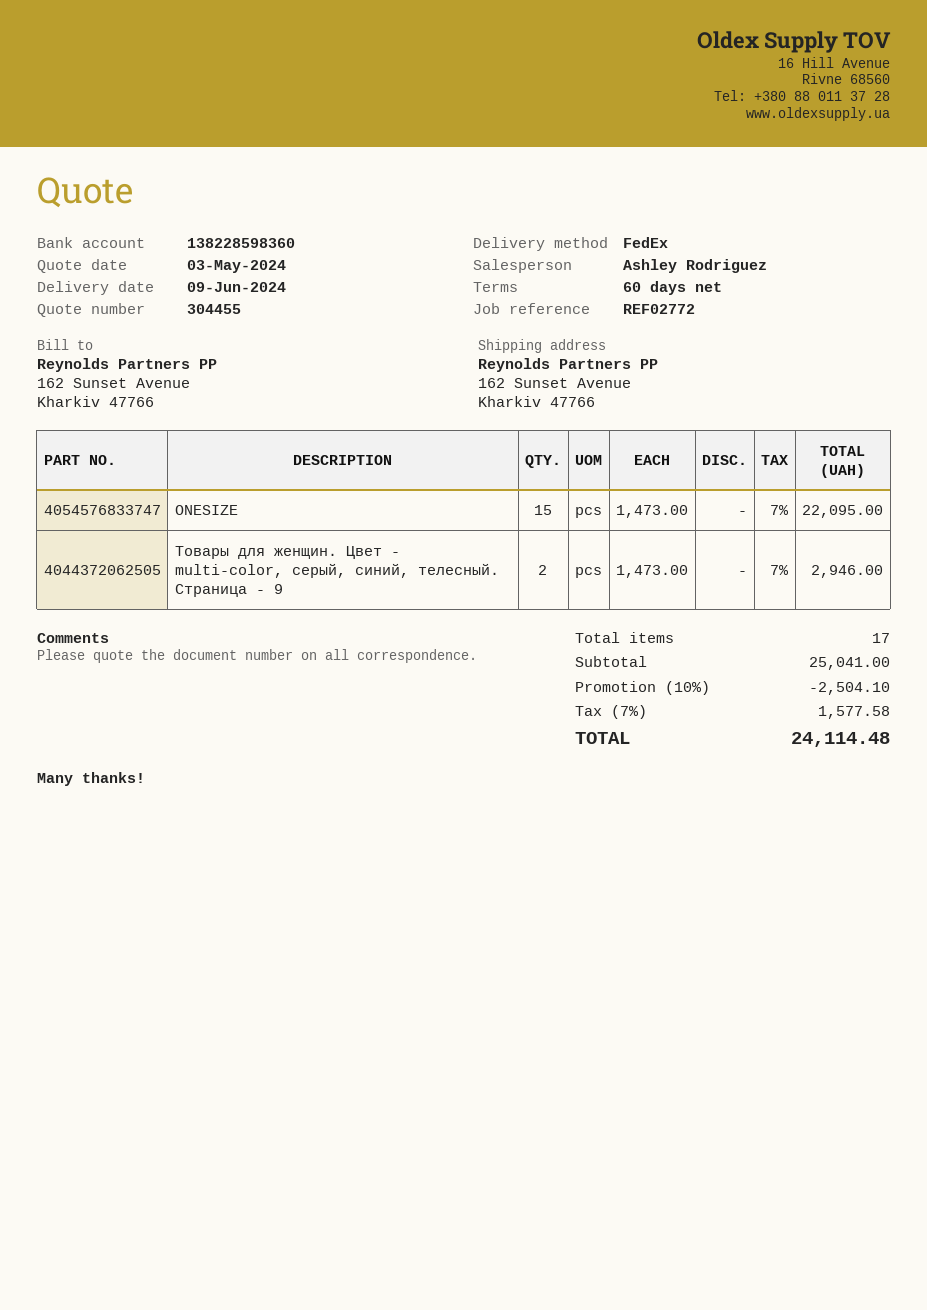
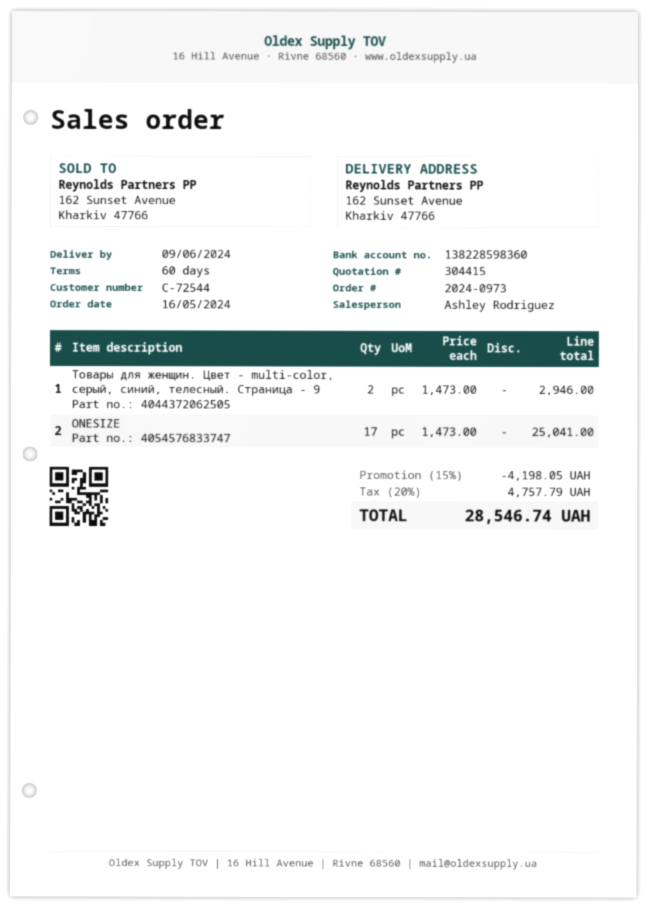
quote number: 304455 -> 304415
ONESIZE: 15 x 1473.00 = 22095.00 -> 17 x 1473.00 = 25041.00
discount: 10% = 2504.10 -> 15% = 4198.05
tax: 7% = 1577.58 -> 20% = 4757.79
total: 24114.48 -> 28546.74

